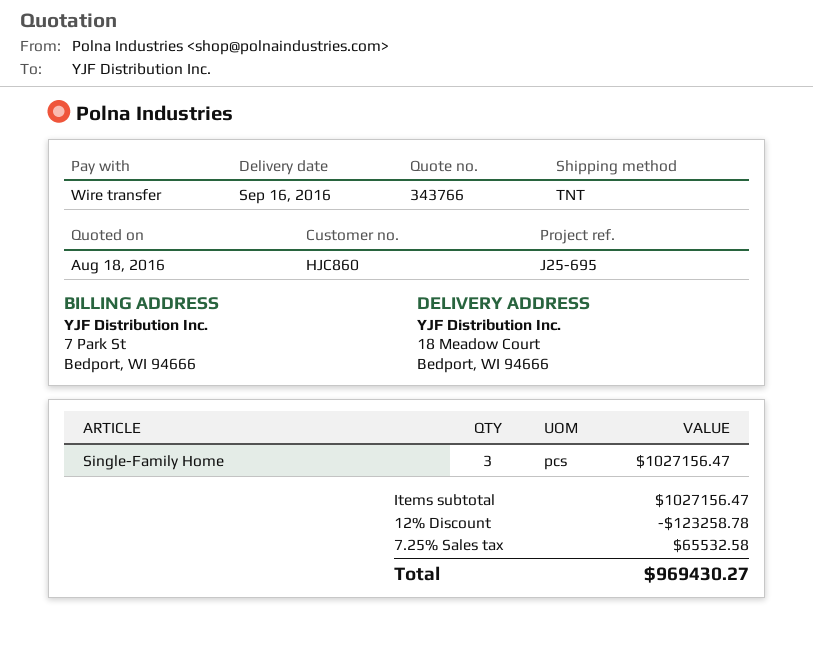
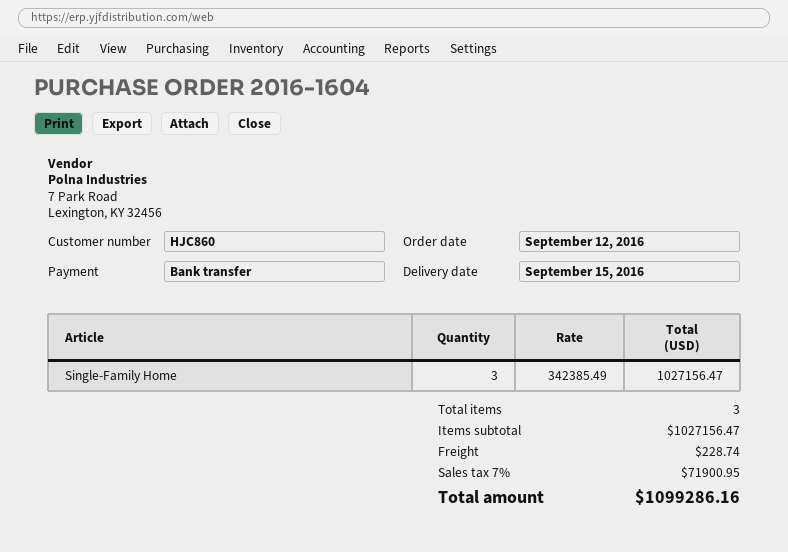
delivery date: 2016-09-16 -> 2016-09-15
discount: 12% = 123258.78 -> none
shipping: none -> 228.74
tax: 7.25% = 65532.58 -> 7% = 71900.95
total: 969430.27 -> 1099286.16

